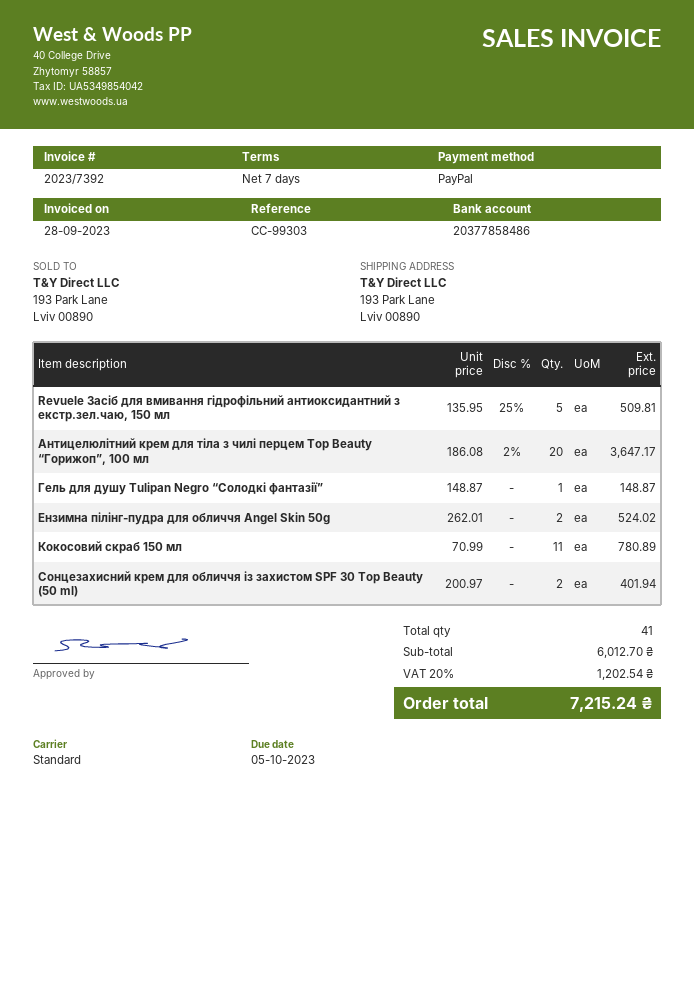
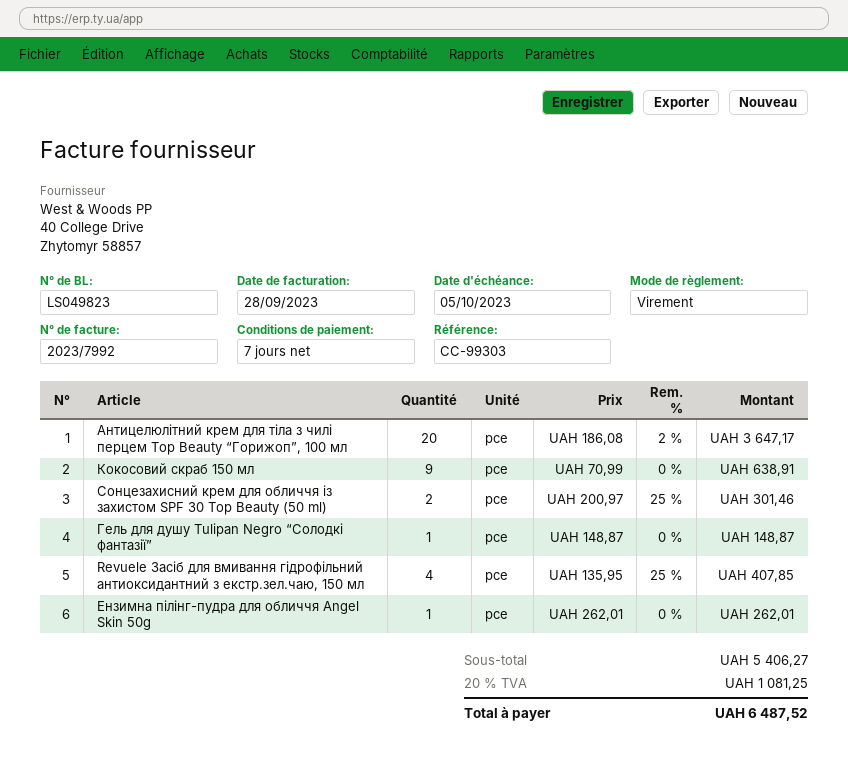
invoice number: 2023/7392 -> 2023/7992
payment method: PayPal -> bank transfer
Revuele Засіб для вмивання гідрофільний антиоксидантний з екстр.зел.чаю, 150 мл: 5 x 135.95 - 25% = 509.81 -> 4 x 135.95 - 25% = 407.85
Ензимна пілінг-пудра для обличчя Angel Skin 50g: 2 x 262.01 = 524.02 -> 1 x 262.01 = 262.01
Кокосовий скраб 150 мл: 11 x 70.99 = 780.89 -> 9 x 70.99 = 638.91
Сонцезахисний крем для обличчя із захистом SPF 30 Top Beauty (50 ml): 2 x 200.97 = 401.94 -> 2 x 200.97 - 25% = 301.46
subtotal: 6012.70 -> 5406.27
tax: 20% = 1202.54 -> 20% = 1081.25
total: 7215.24 -> 6487.52

